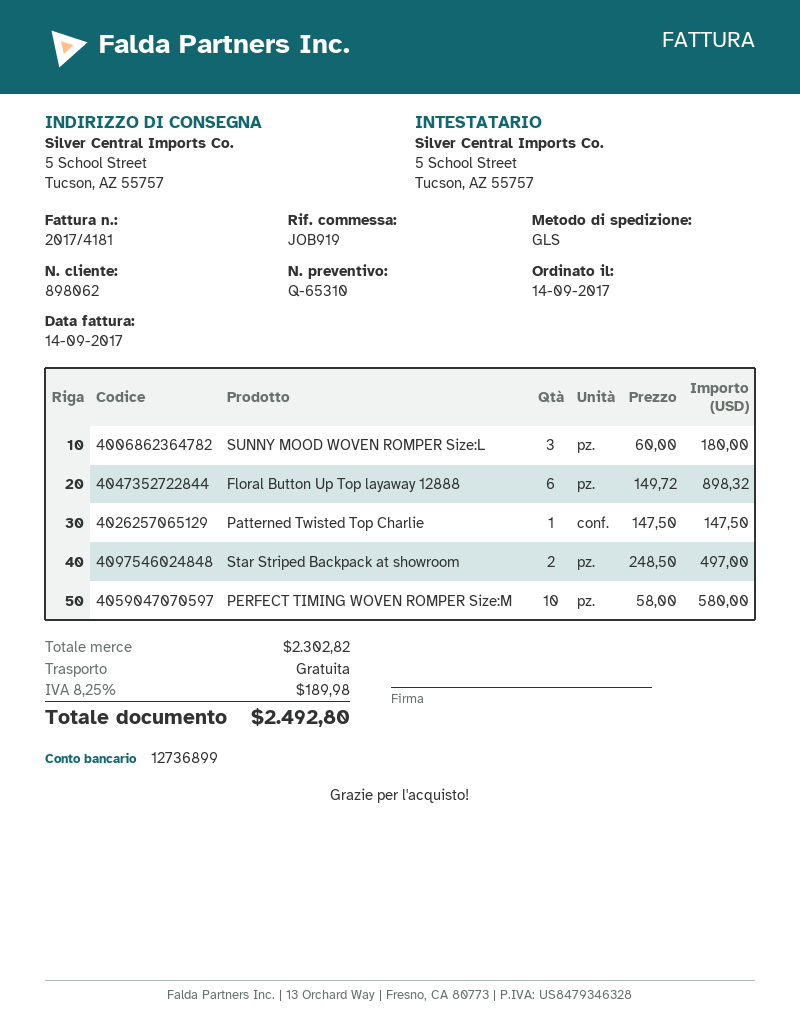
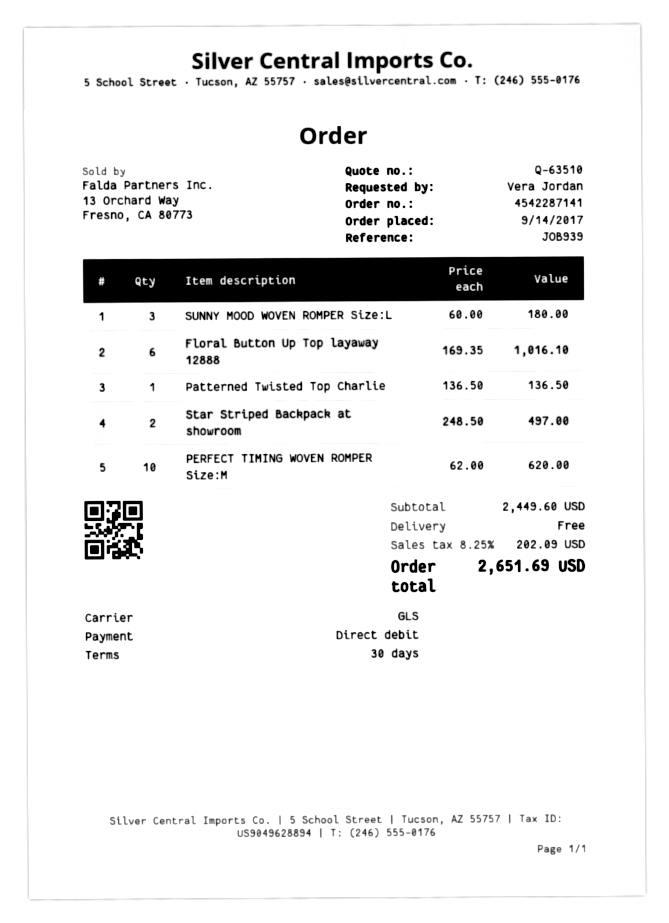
quote number: Q-65310 -> Q-63510
reference: JOB919 -> JOB939
Floral Button Up Top layaway 12888: 6 x 149.72 = 898.32 -> 6 x 169.35 = 1016.10
Patterned Twisted Top Charlie: 1 x 147.50 = 147.50 -> 1 x 136.50 = 136.50
PERFECT TIMING WOVEN ROMPER Size:M: 10 x 58.00 = 580.00 -> 10 x 62.00 = 620.00
subtotal: 2302.82 -> 2449.60
tax: 8.25% = 189.98 -> 8.25% = 202.09
total: 2492.80 -> 2651.69

